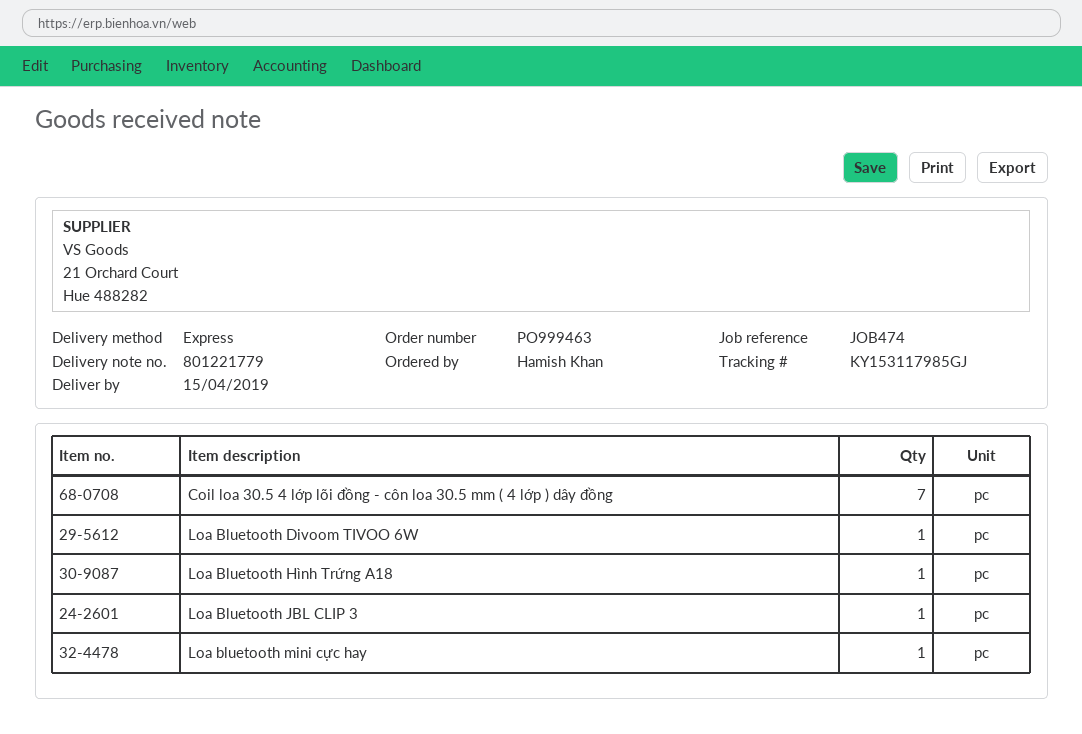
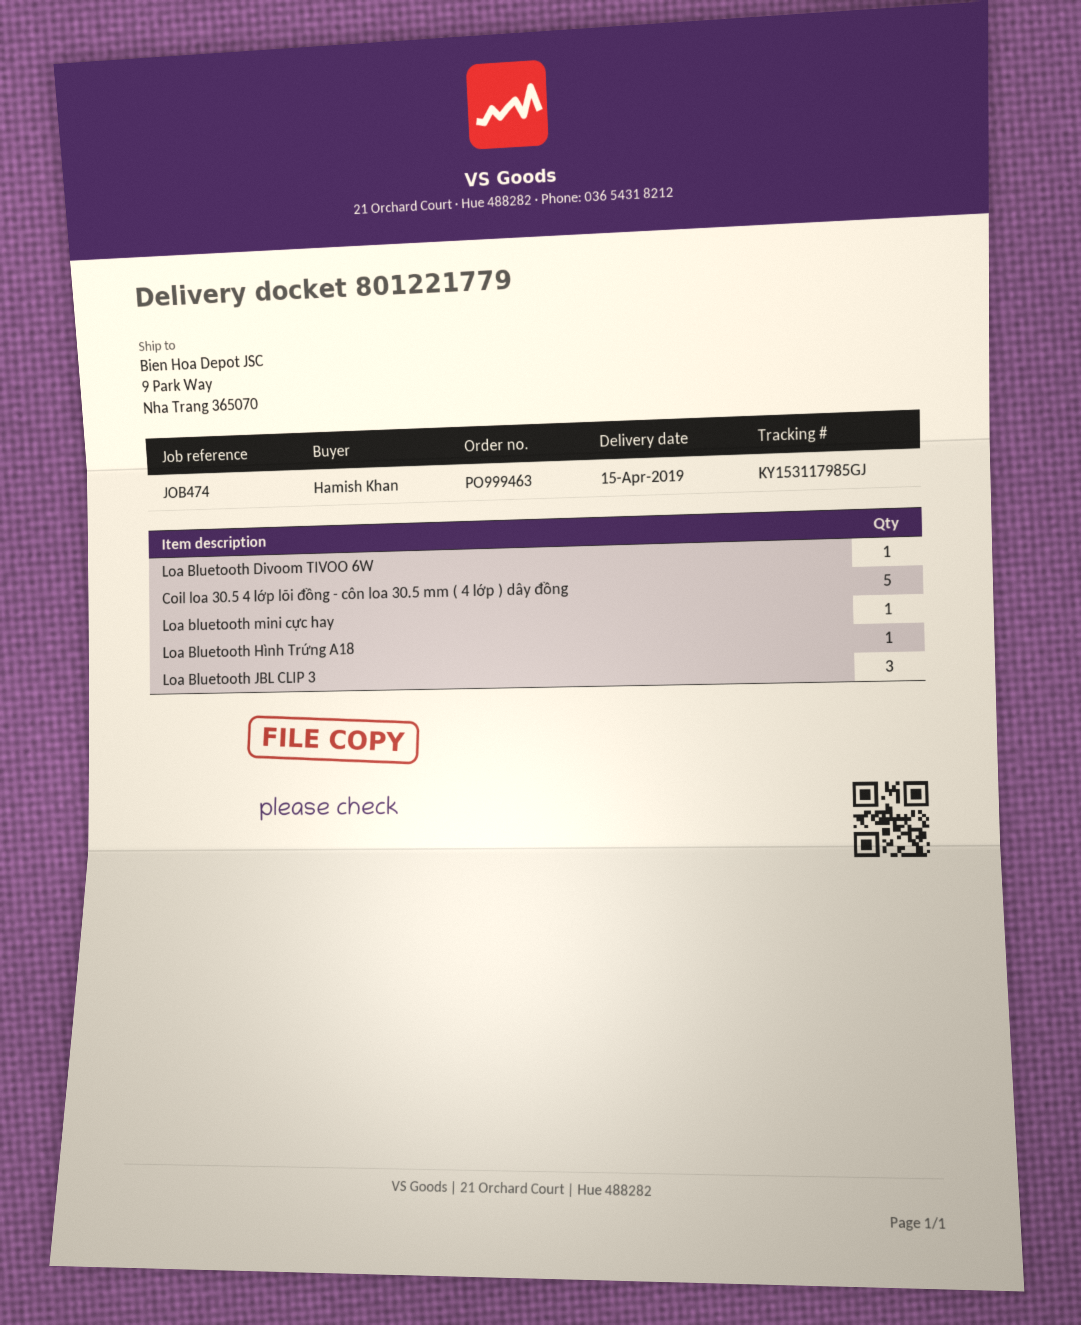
Coil loa 30.5 4 lớp lõi đồng - côn loa 30.5 mm ( 4 lớp ) dây đồng: 7 -> 5
Loa Bluetooth JBL CLIP 3: 1 -> 3

